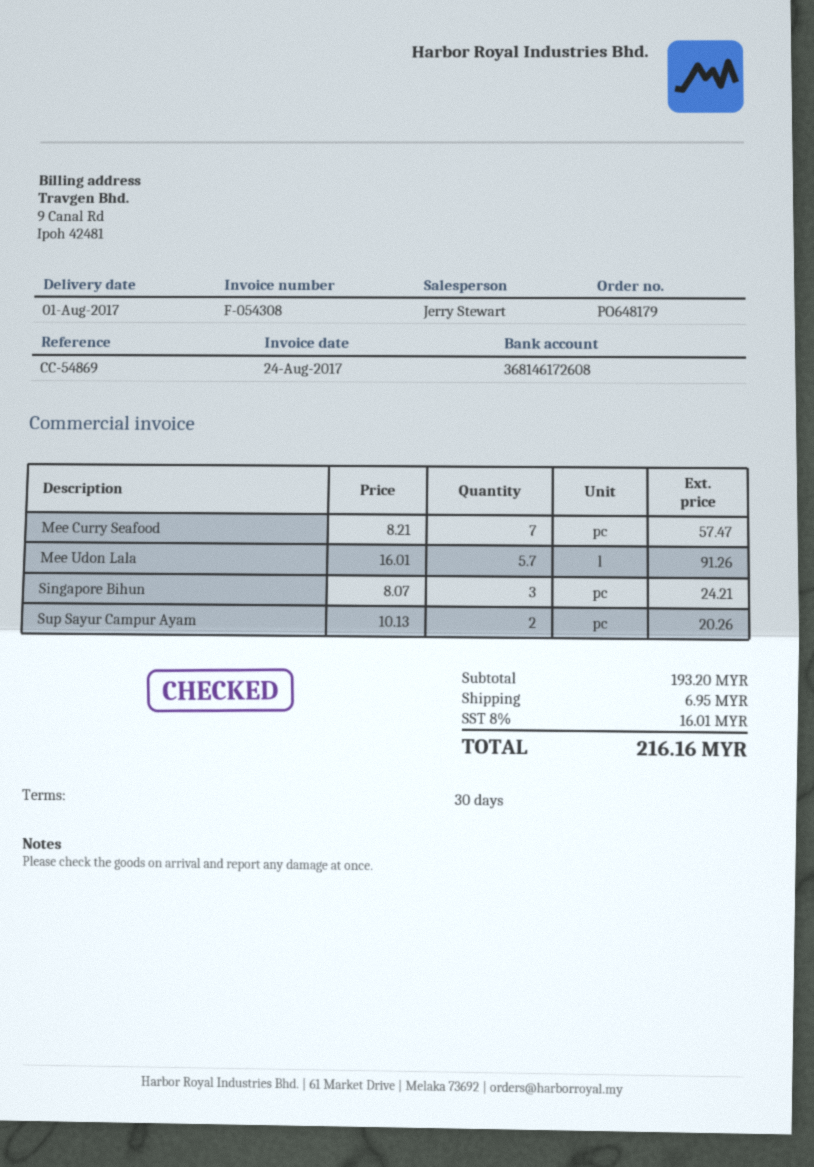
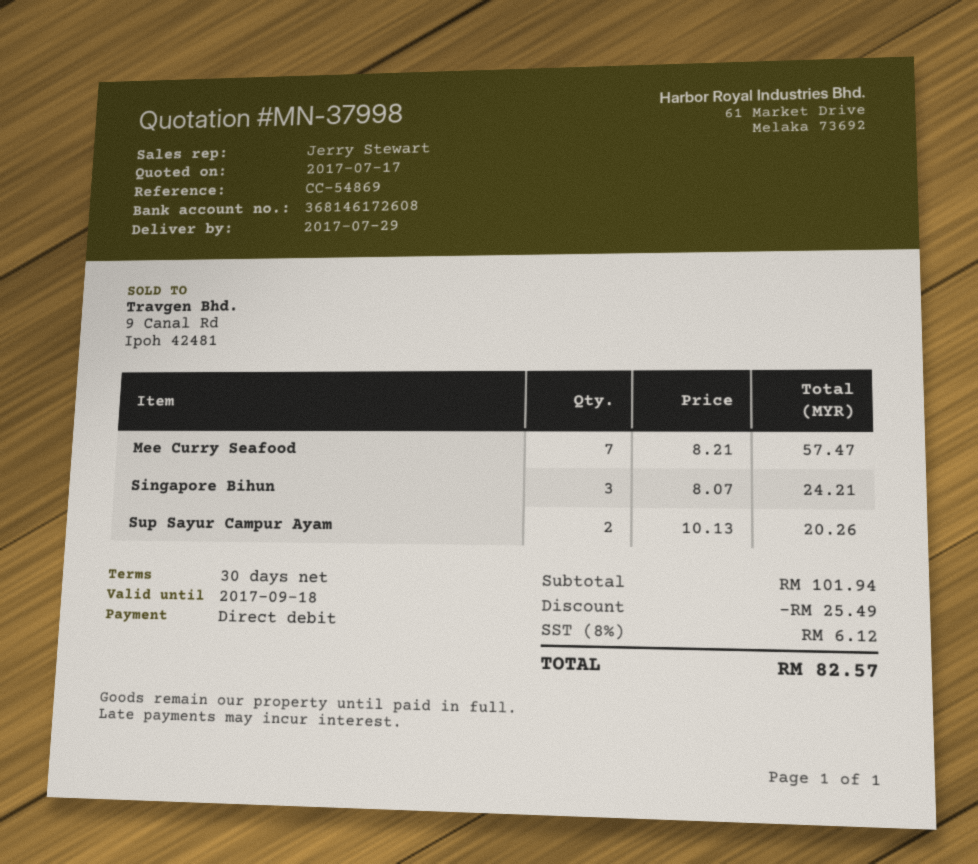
delivery date: 2017-08-01 -> 2017-07-29
Mee Udon Lala: 5.7 x 16.01 = 91.26 -> none
subtotal: 193.20 -> 101.94
discount: none -> 25.49
shipping: 6.95 -> none
tax: 8% = 16.01 -> 8% = 6.12
total: 216.16 -> 82.57

